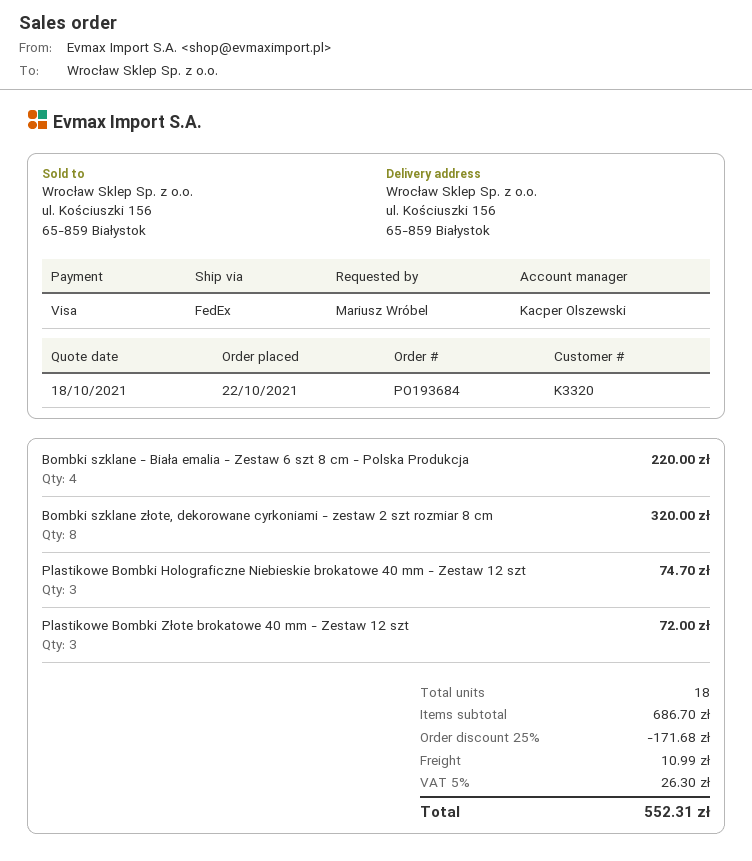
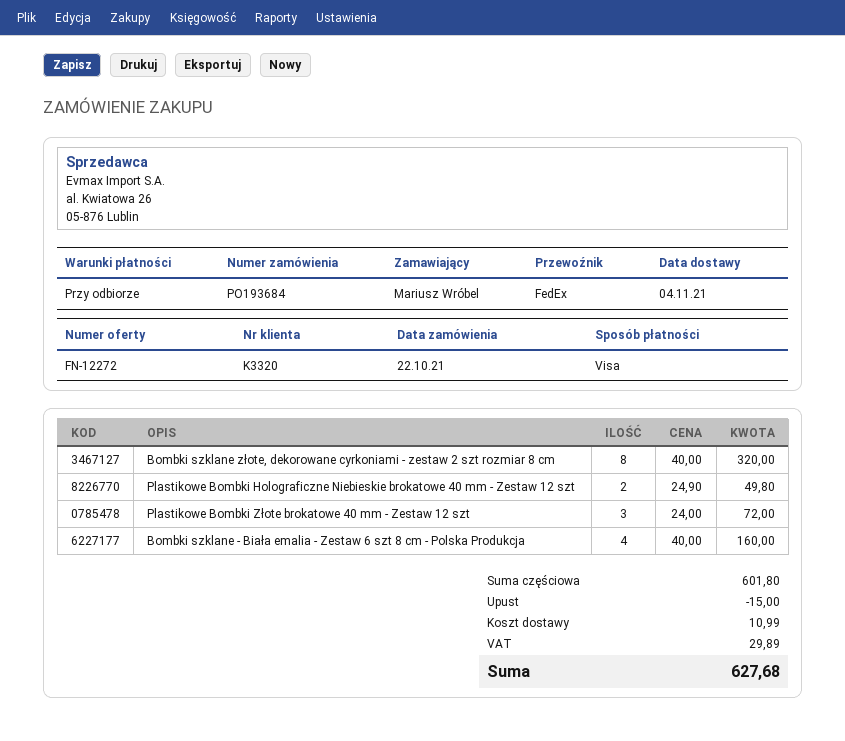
Bombki szklane - Biała emalia - Zestaw 6 szt 8 cm - Polska Produkcja: 4 for 220.00 -> 4 for 160.00
Plastikowe Bombki Holograficzne Niebieskie brokatowe 40 mm - Zestaw 12 szt: 3 for 74.70 -> 2 for 49.80
subtotal: 686.70 -> 601.80
discount: 171.68 -> 15.00
tax: 26.30 -> 29.89
total: 552.31 -> 627.68

